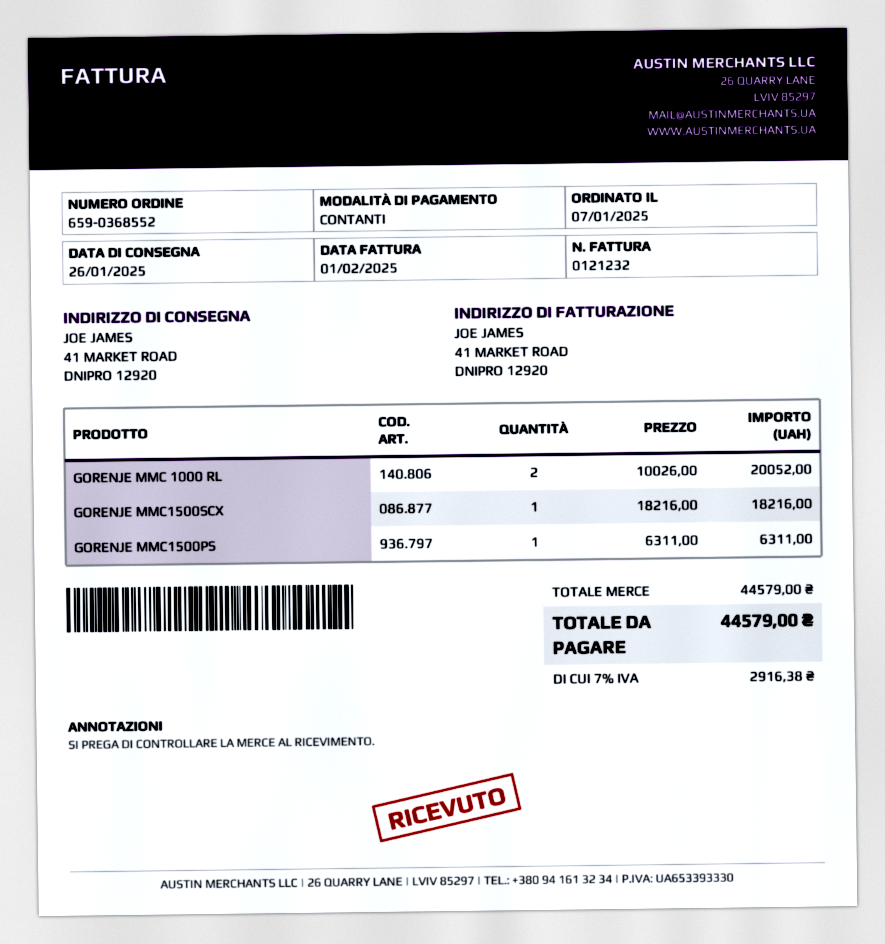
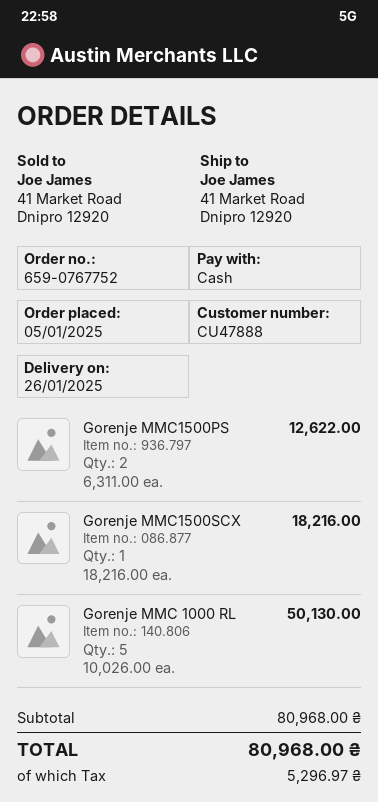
order number: 659-0368552 -> 659-0767752
order date: 2025-01-07 -> 2025-01-05
GORENJE MMC 1000 RL: 2 x 10026.00 = 20052.00 -> 5 x 10026.00 = 50130.00
GORENJE MMC1500PS: 1 x 6311.00 = 6311.00 -> 2 x 6311.00 = 12622.00
subtotal: 44579.00 -> 80968.00
tax: 2916.38 -> 5296.97
total: 44579.00 -> 80968.00

